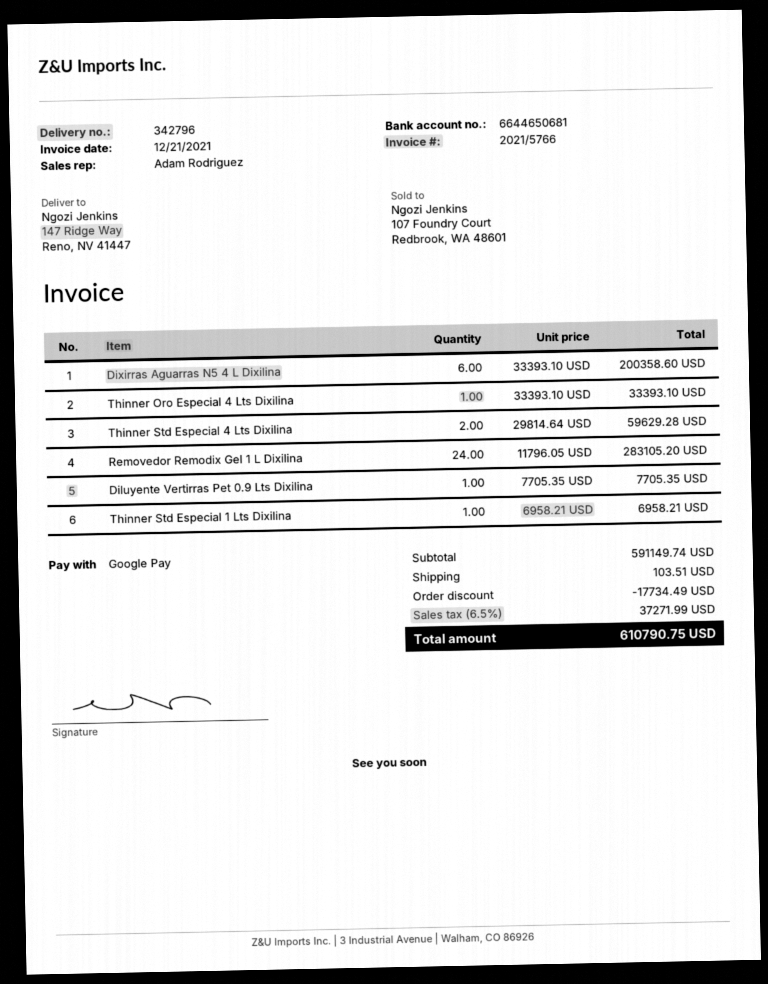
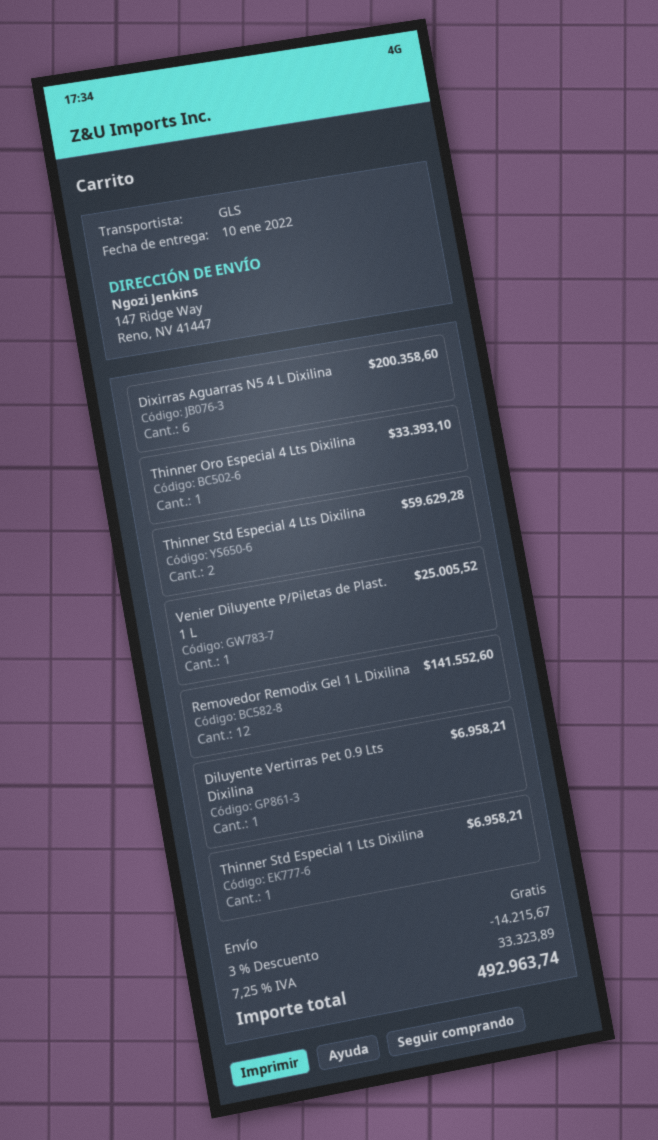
Removedor Remodix Gel 1 L Dixilina: 24 for 283105.20 -> 12 for 141552.60
Diluyente Vertirras Pet 0.9 Lts Dixilina: 1 for 7705.35 -> 1 for 6958.21
Venier Diluyente P/Piletas de Plast. 1 L: none -> 1 for 25005.52
discount: 17734.49 -> 14215.67
shipping: 103.51 -> 0.00
tax: 6.5% = 37271.99 -> 7.25% = 33323.89
total: 610790.75 -> 492963.74

